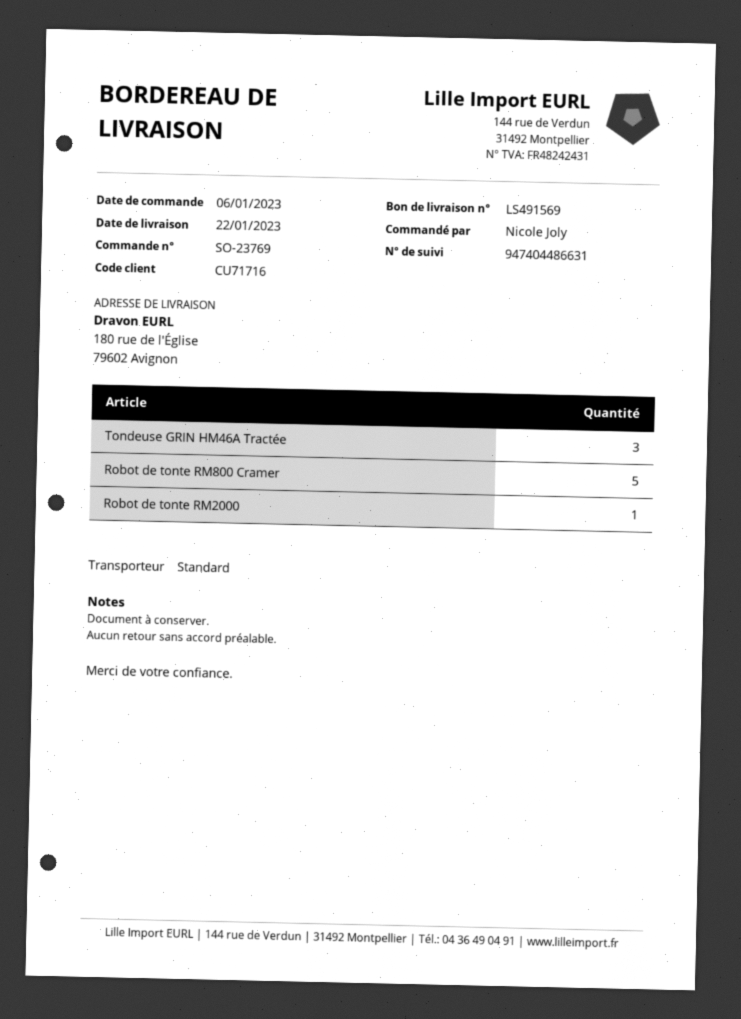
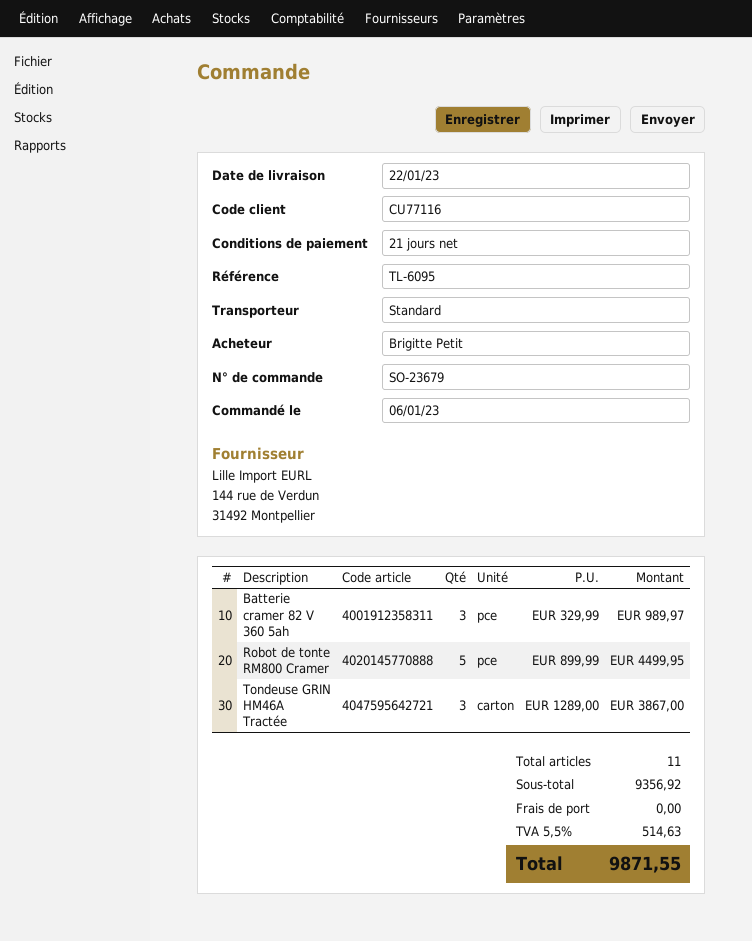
order number: SO-23769 -> SO-23679
customer number: CU71716 -> CU77116
ordered by: Nicole Joly -> Brigitte Petit
Robot de tonte RM2000: 1 -> none
Batterie cramer 82 V 360 5ah: none -> 3

